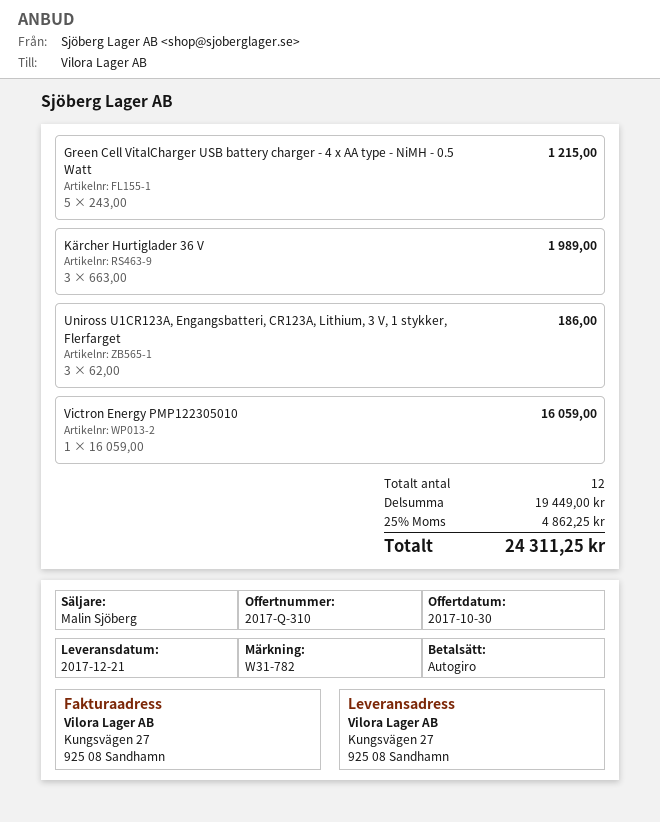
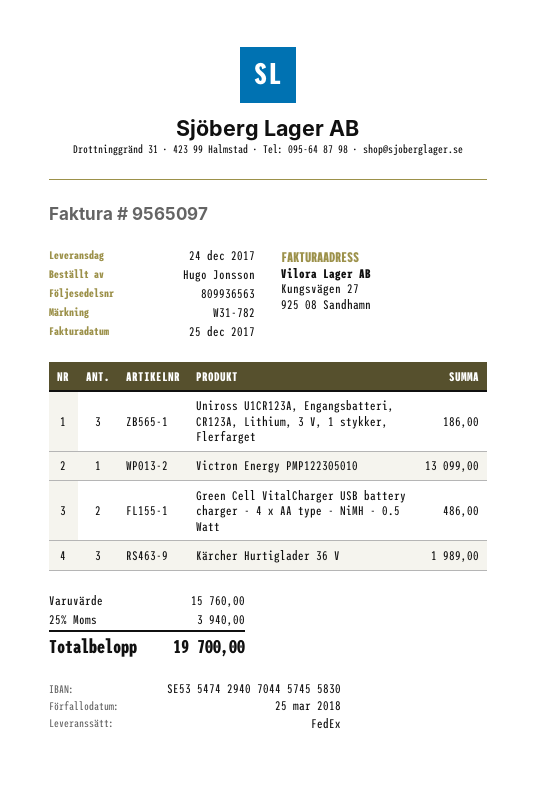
delivery date: 2017-12-21 -> 2017-12-24
Green Cell VitalCharger USB battery charger - 4 x AA type - NiMH - 0.5 Watt: 5 for 1215.00 -> 2 for 486.00
Victron Energy PMP122305010: 1 for 16059.00 -> 1 for 13099.00
subtotal: 19449.00 -> 15760.00
tax: 25% = 4862.25 -> 25% = 3940.00
total: 24311.25 -> 19700.00

